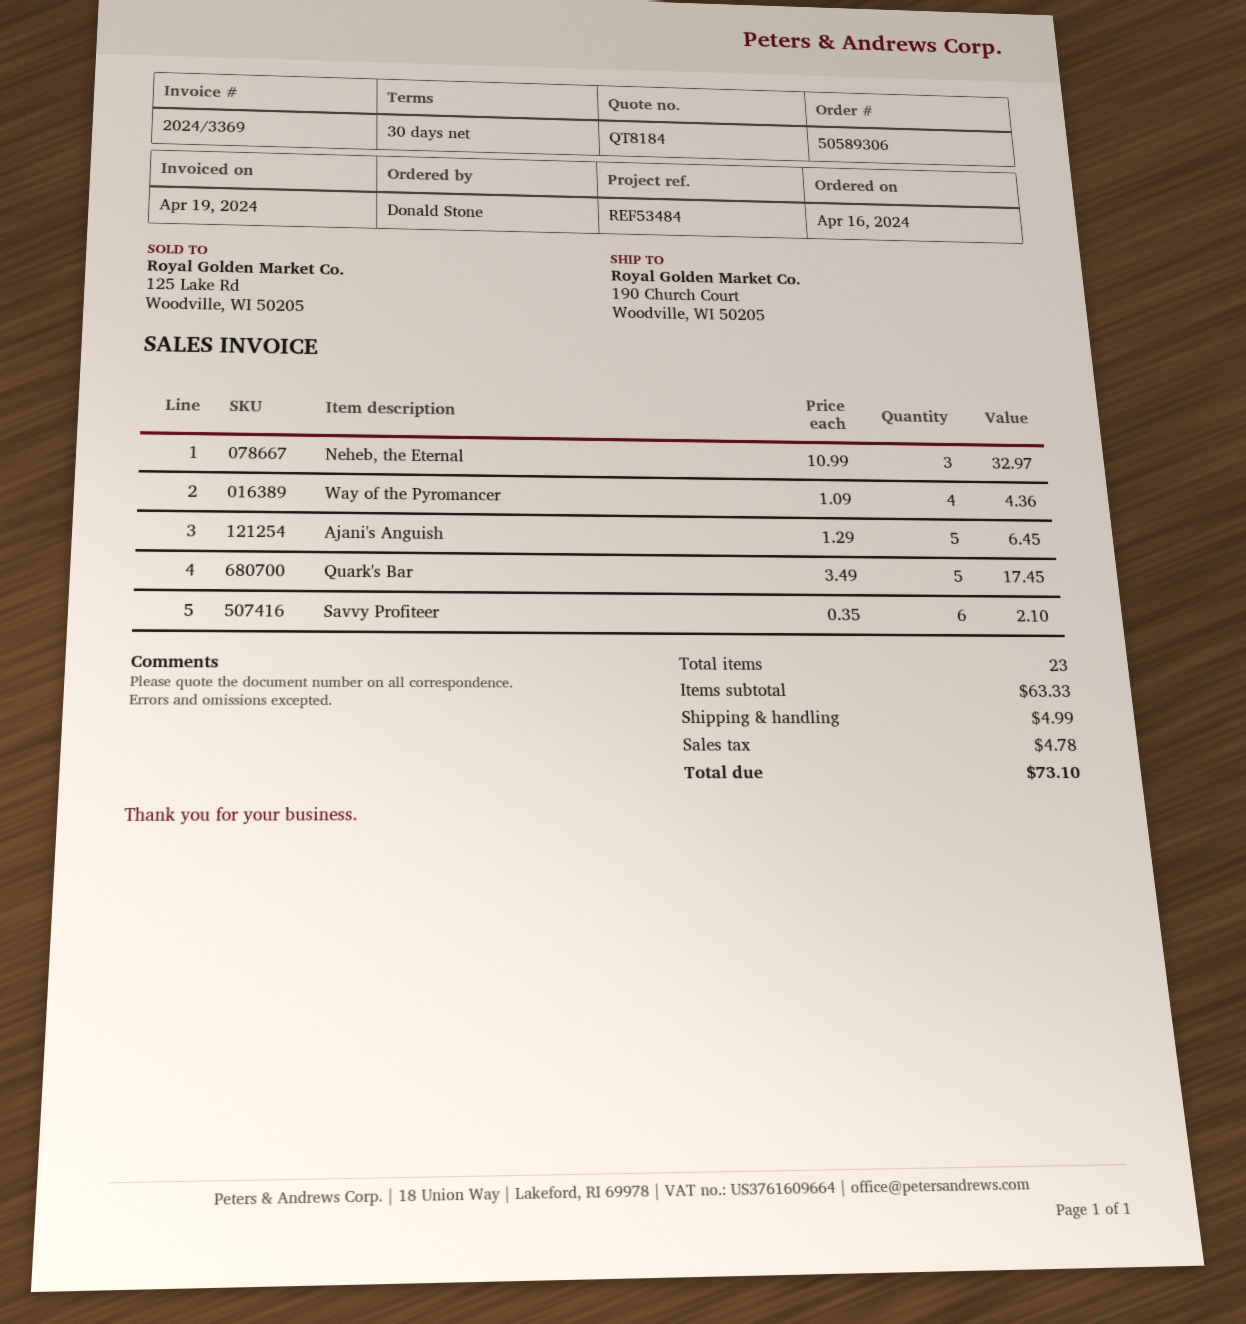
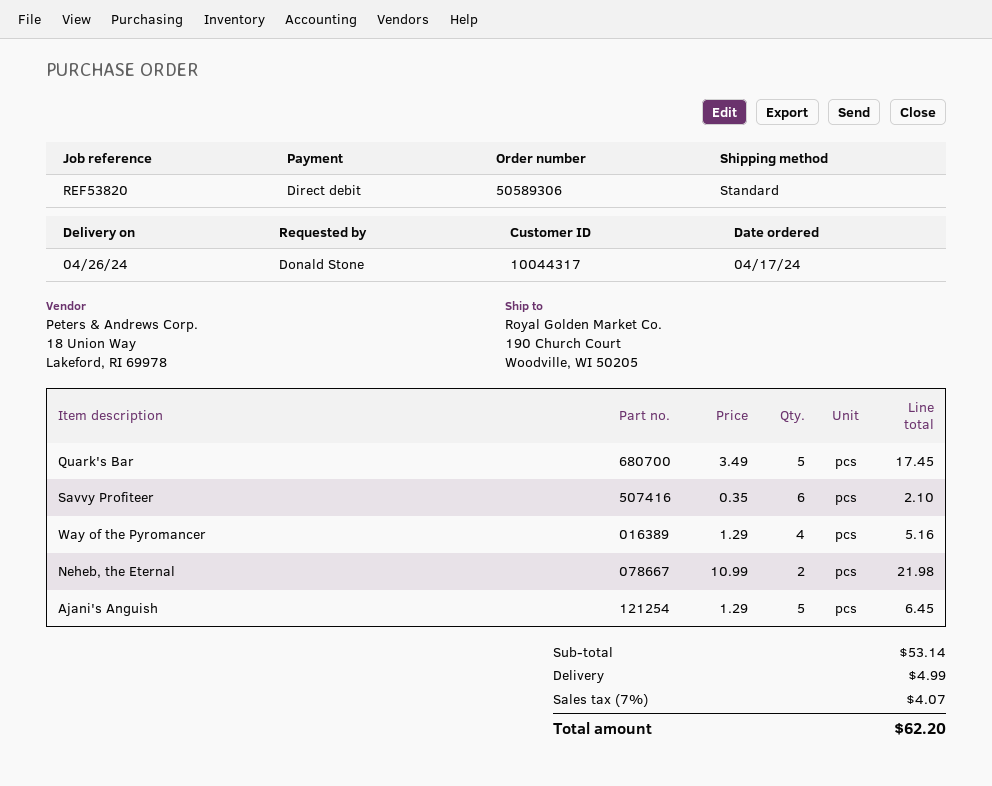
order date: 2024-04-16 -> 2024-04-17
reference: REF53484 -> REF53820
Neheb, the Eternal: 3 x 10.99 = 32.97 -> 2 x 10.99 = 21.98
Way of the Pyromancer: 4 x 1.09 = 4.36 -> 4 x 1.29 = 5.16
subtotal: 63.33 -> 53.14
tax: 4.78 -> 4.07
total: 73.10 -> 62.20

